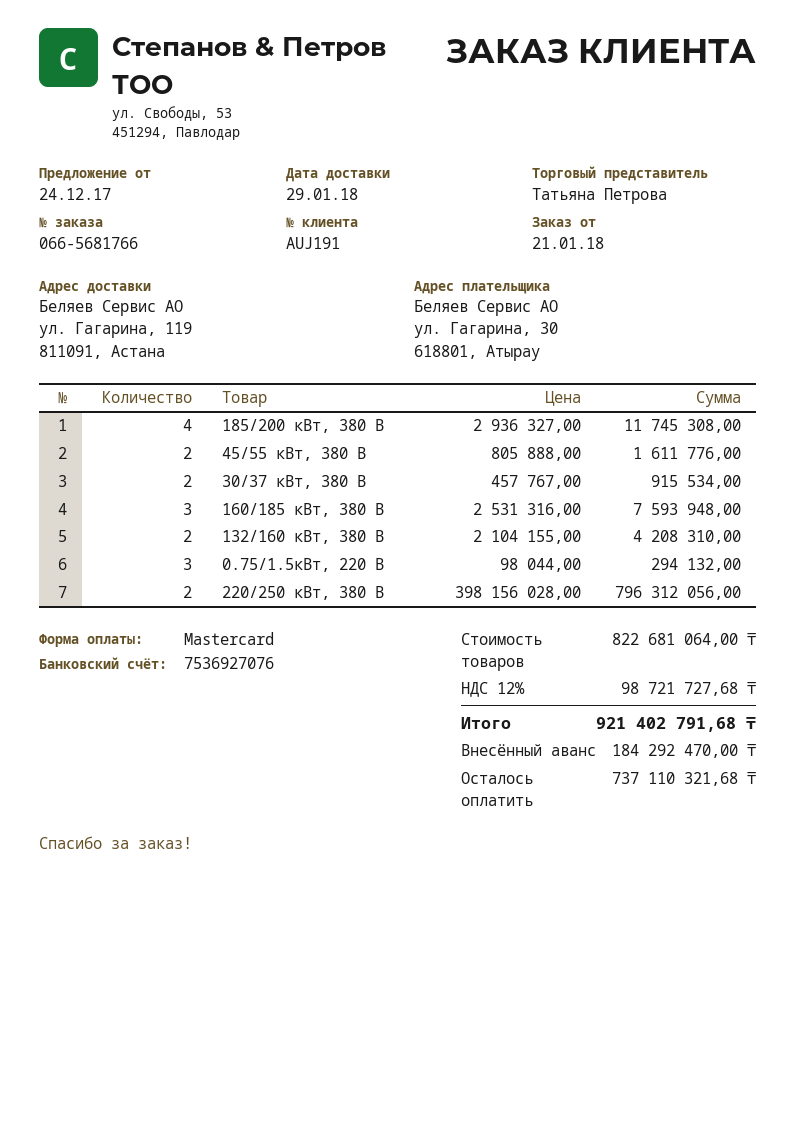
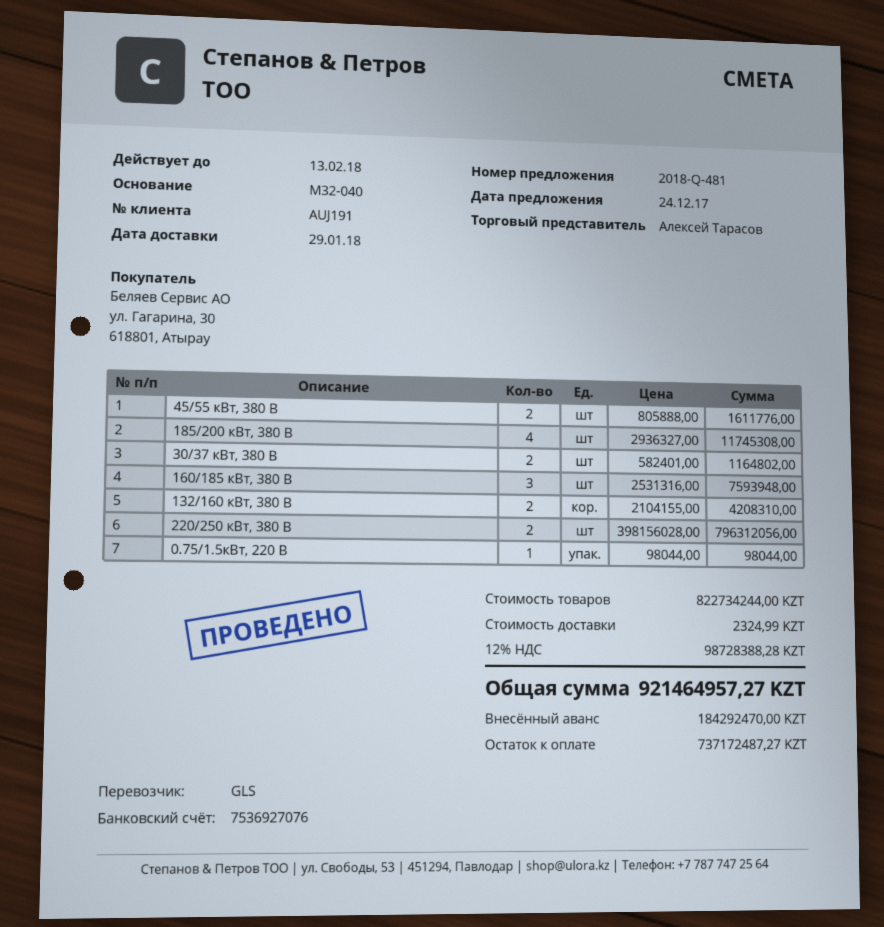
sales rep: Татьяна Петрова -> Алексей Тарасов
30/37 кВт, 380 В: 2 x 457767.00 = 915534.00 -> 2 x 582401.00 = 1164802.00
0.75/1.5кВт, 220 В: 3 x 98044.00 = 294132.00 -> 1 x 98044.00 = 98044.00
subtotal: 822681064.00 -> 822734244.00
shipping: none -> 2324.99
tax: 12% = 98721727.68 -> 12% = 98728388.28
total: 921402791.68 -> 921464957.27
balance: 737110321.68 -> 737172487.27

